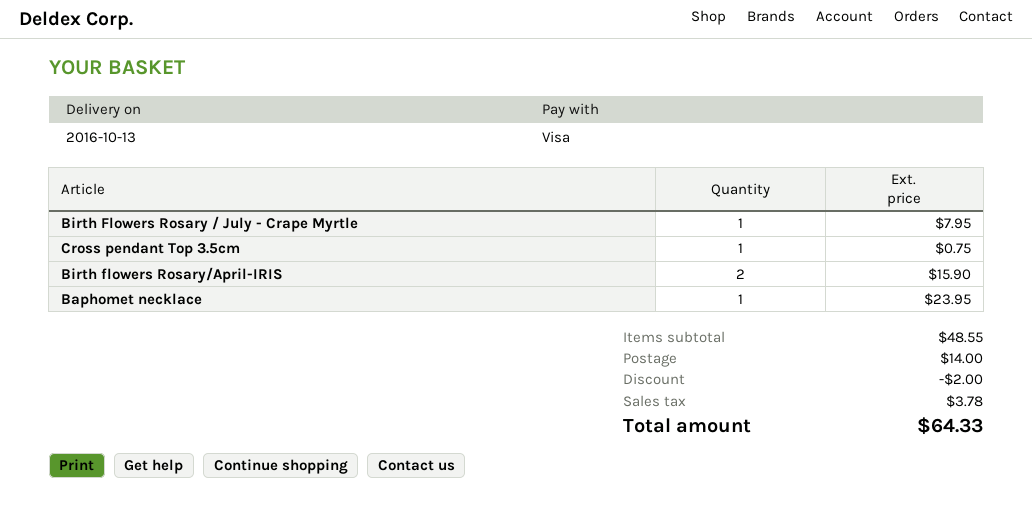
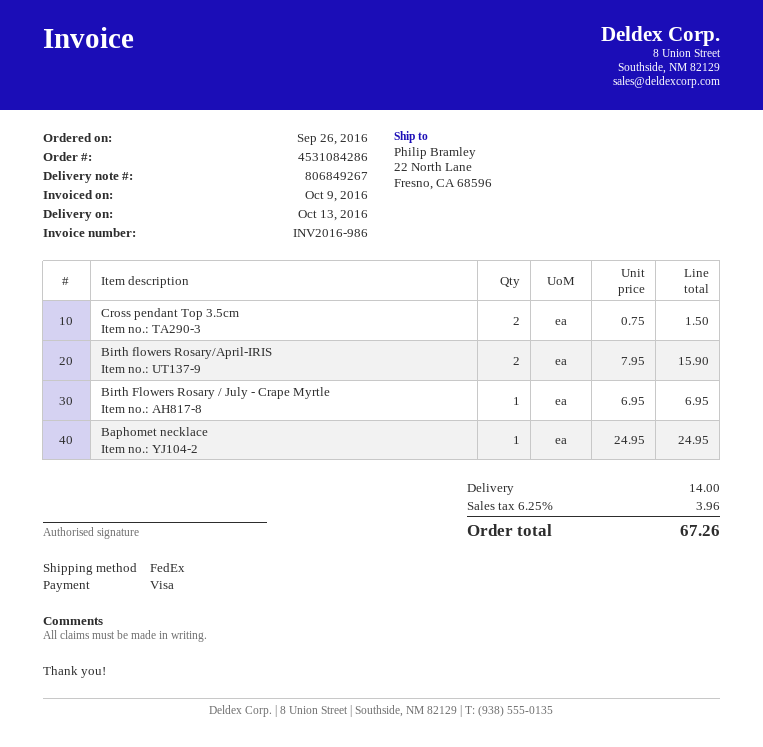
Birth Flowers Rosary / July - Crape Myrtle: 1 for 7.95 -> 1 for 6.95
Cross pendant Top 3.5cm: 1 for 0.75 -> 2 for 1.50
Baphomet necklace: 1 for 23.95 -> 1 for 24.95
discount: 2.00 -> none
tax: 3.78 -> 3.96
total: 64.33 -> 67.26

